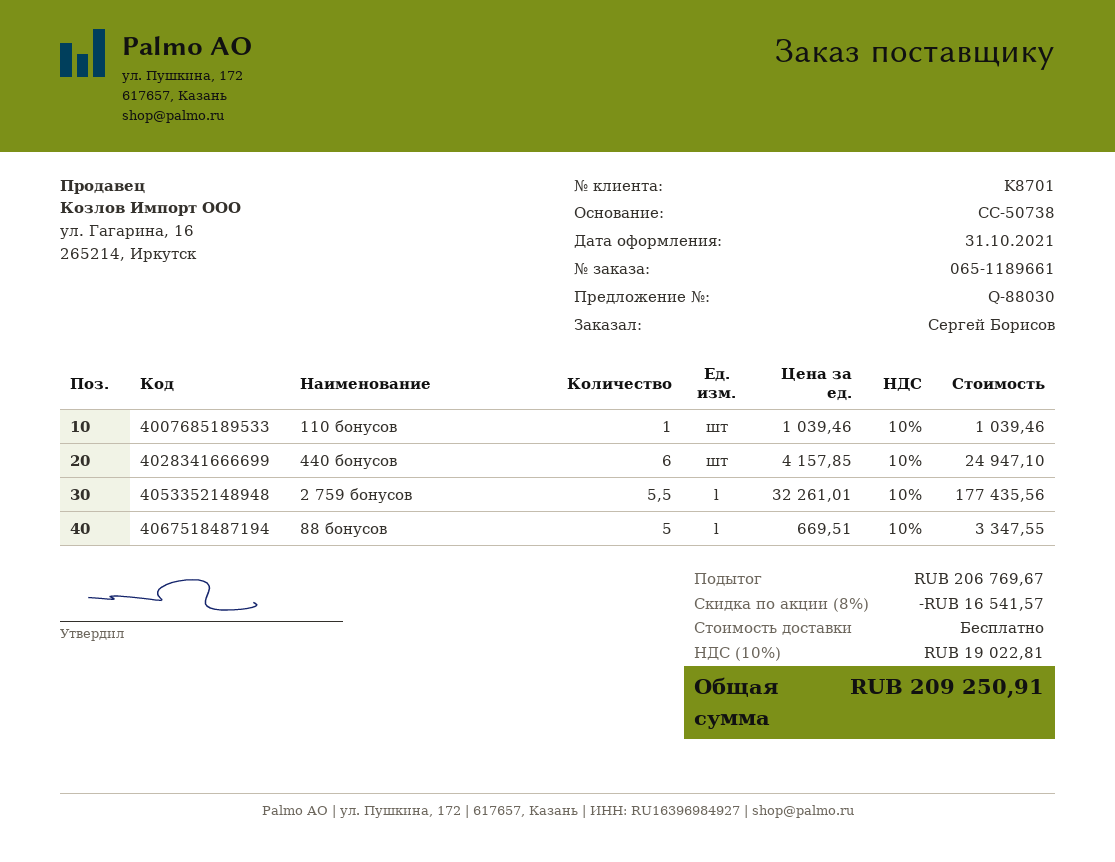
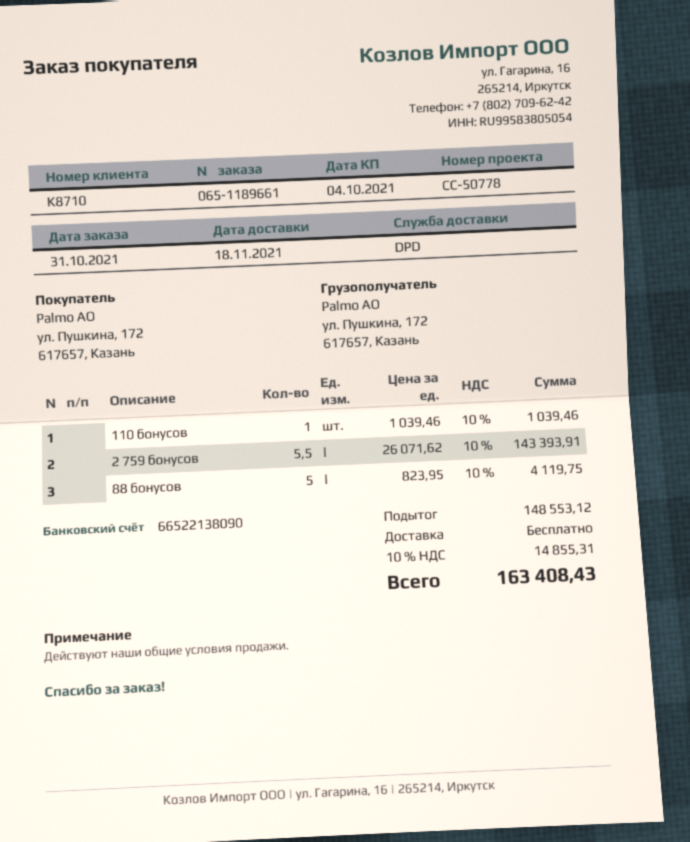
customer number: K8701 -> K8710
reference: CC-50738 -> CC-50778
440 бонусов: 6 x 4157.85 = 24947.10 -> none
2 759 бонусов: 5.5 x 32261.01 = 177435.56 -> 5.5 x 26071.62 = 143393.91
88 бонусов: 5 x 669.51 = 3347.55 -> 5 x 823.95 = 4119.75
subtotal: 206769.67 -> 148553.12
discount: 8% = 16541.57 -> none
tax: 10% = 19022.81 -> 10% = 14855.31
total: 209250.91 -> 163408.43

